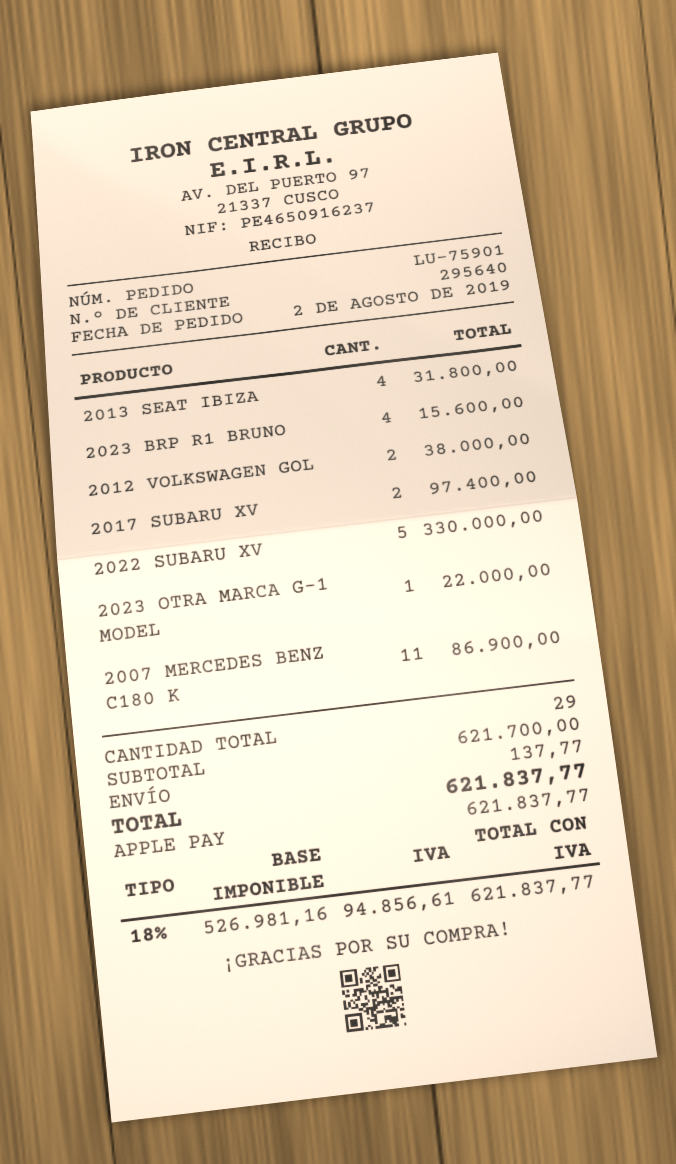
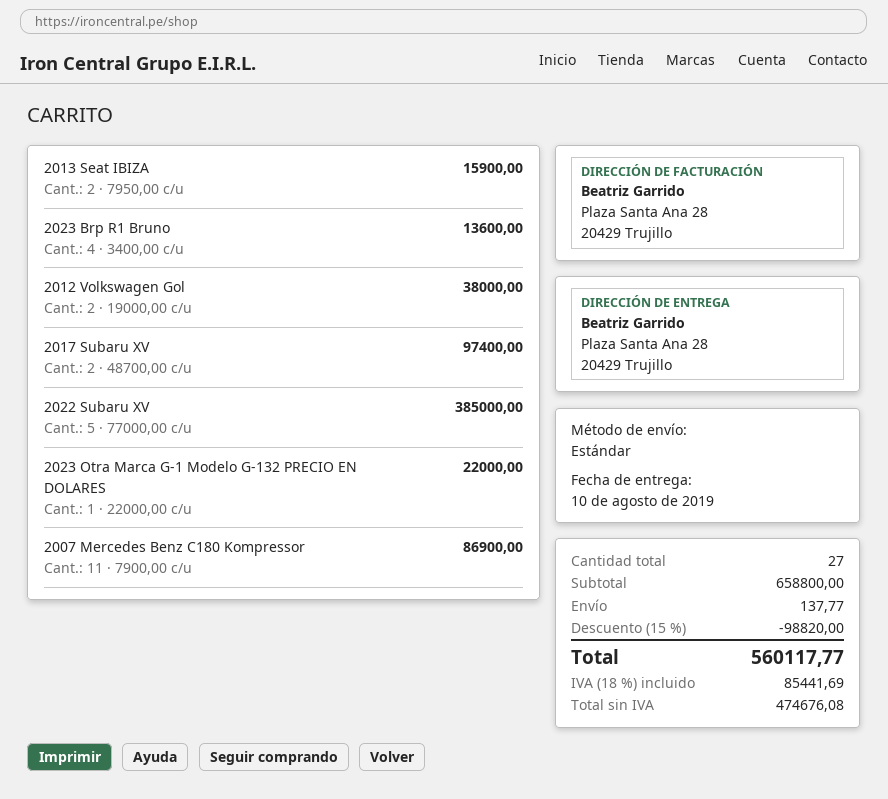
2013 SEAT IBIZA: 4 for 31800.00 -> 2 for 15900.00
2023 BRP R1 BRUNO: 4 for 15600.00 -> 4 for 13600.00
2022 SUBARU XV: 5 for 330000.00 -> 5 for 385000.00
total quantity: 29 -> 27
subtotal: 621700.00 -> 658800.00
discount: none -> 15% = 98820.00
net: 526981.16 -> 474676.08
tax: 18% = 94856.61 -> 18% = 85441.69
total: 621837.77 -> 560117.77

